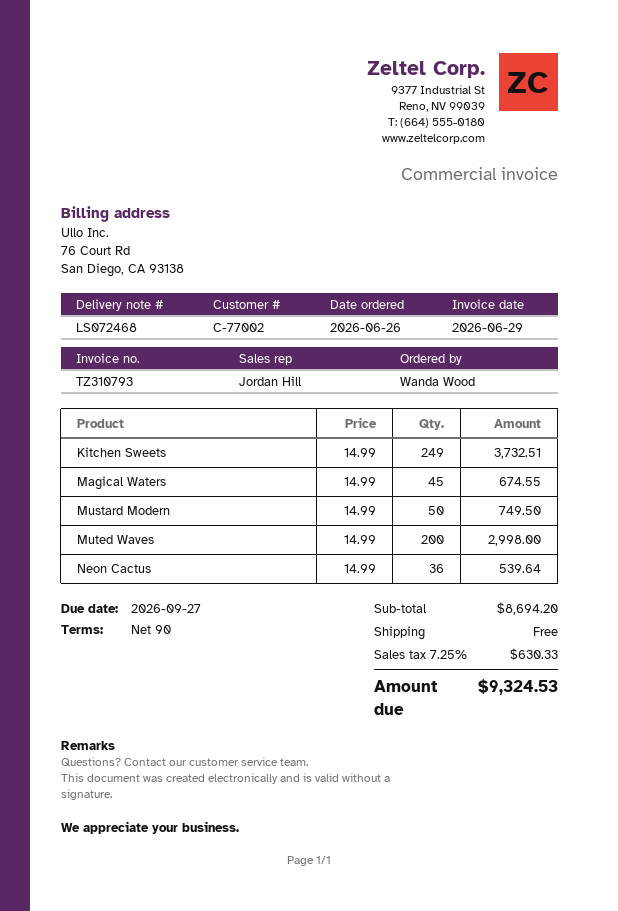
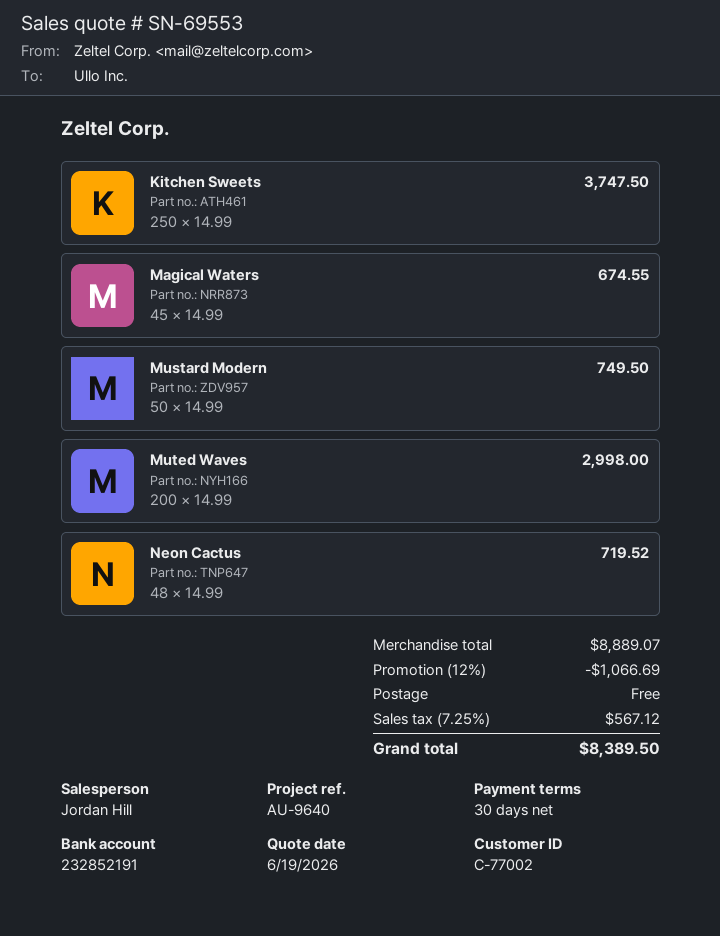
payment terms: 90 days -> 30 days
Kitchen Sweets: 249 x 14.99 = 3732.51 -> 250 x 14.99 = 3747.50
Neon Cactus: 36 x 14.99 = 539.64 -> 48 x 14.99 = 719.52
subtotal: 8694.20 -> 8889.07
discount: none -> 12% = 1066.69
tax: 7.25% = 630.33 -> 7.25% = 567.12
total: 9324.53 -> 8389.50

